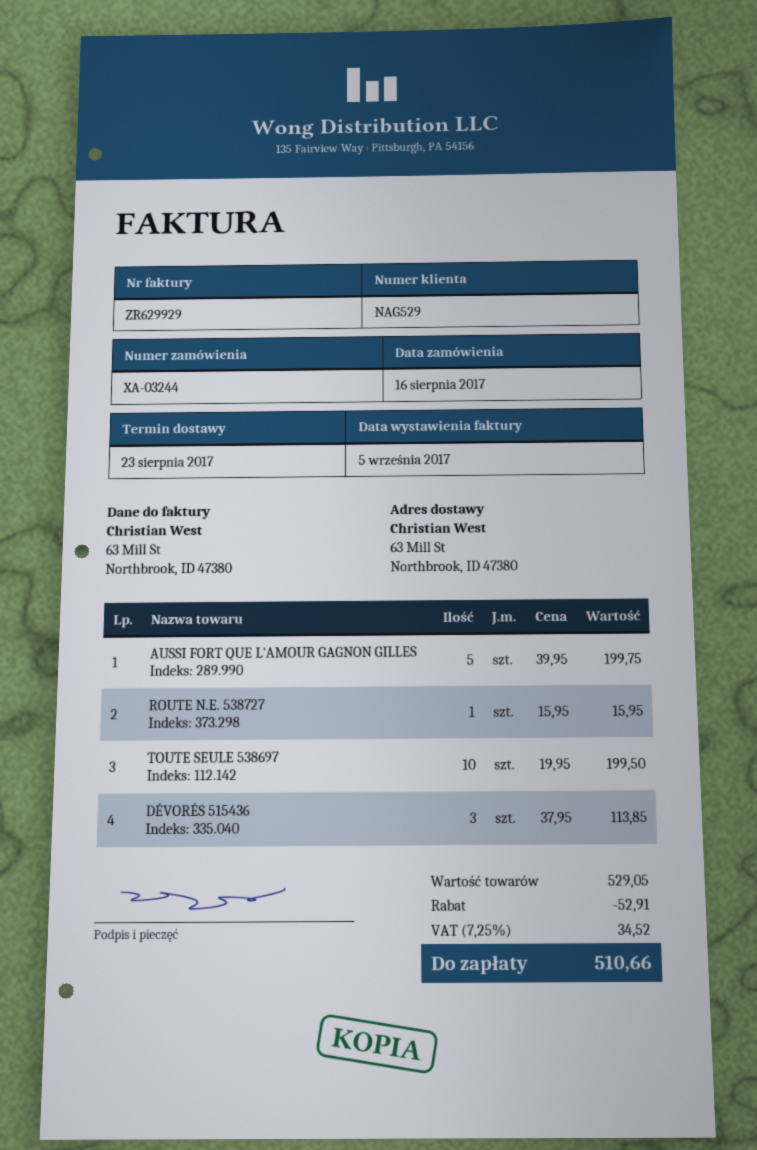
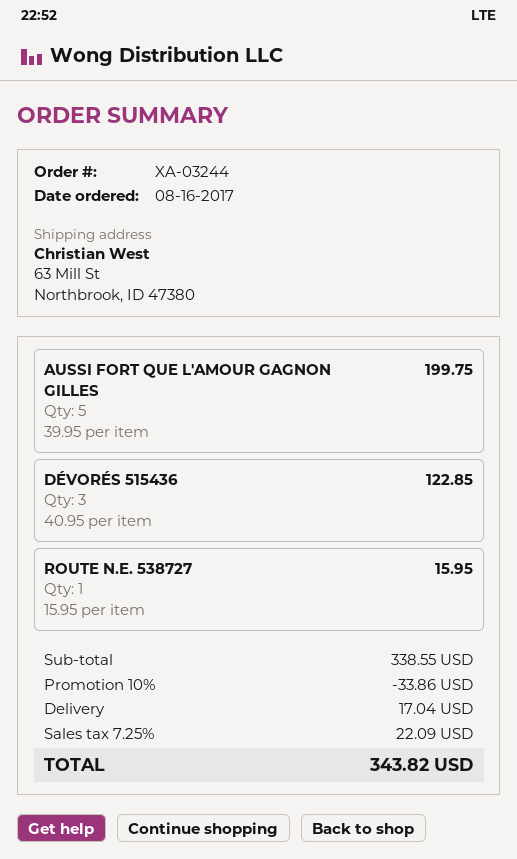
TOUTE SEULE 538697: 10 x 19.95 = 199.50 -> none
DÉVORÉS 515436: 3 x 37.95 = 113.85 -> 3 x 40.95 = 122.85
subtotal: 529.05 -> 338.55
discount: 52.91 -> 33.86
shipping: none -> 17.04
tax: 7.25% = 34.52 -> 7.25% = 22.09
total: 510.66 -> 343.82

